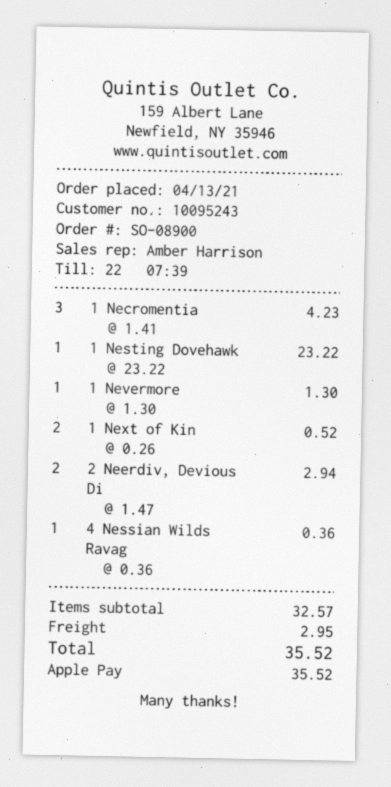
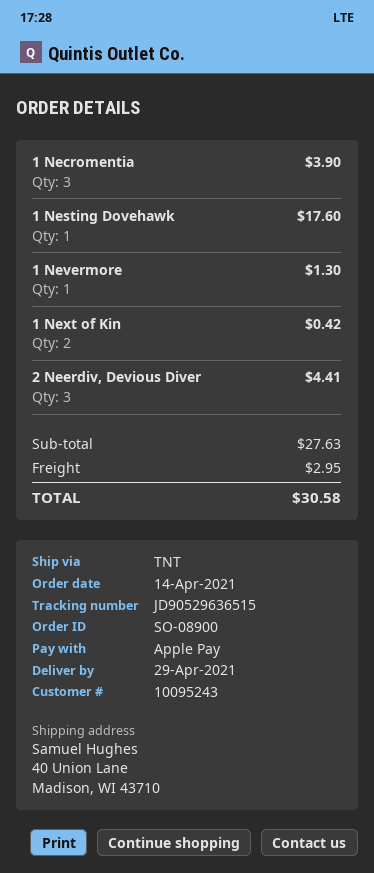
order date: 2021-04-13 -> 2021-04-14
1 Necromentia: 3 for 4.23 -> 3 for 3.90
1 Nesting Dovehawk: 1 for 23.22 -> 1 for 17.60
1 Next of Kin: 2 for 0.52 -> 2 for 0.42
2 Neerdiv, Devious Di: 2 for 2.94 -> 3 for 4.41
4 Nessian Wilds Ravag: 1 for 0.36 -> none
subtotal: 32.57 -> 27.63
total: 35.52 -> 30.58

